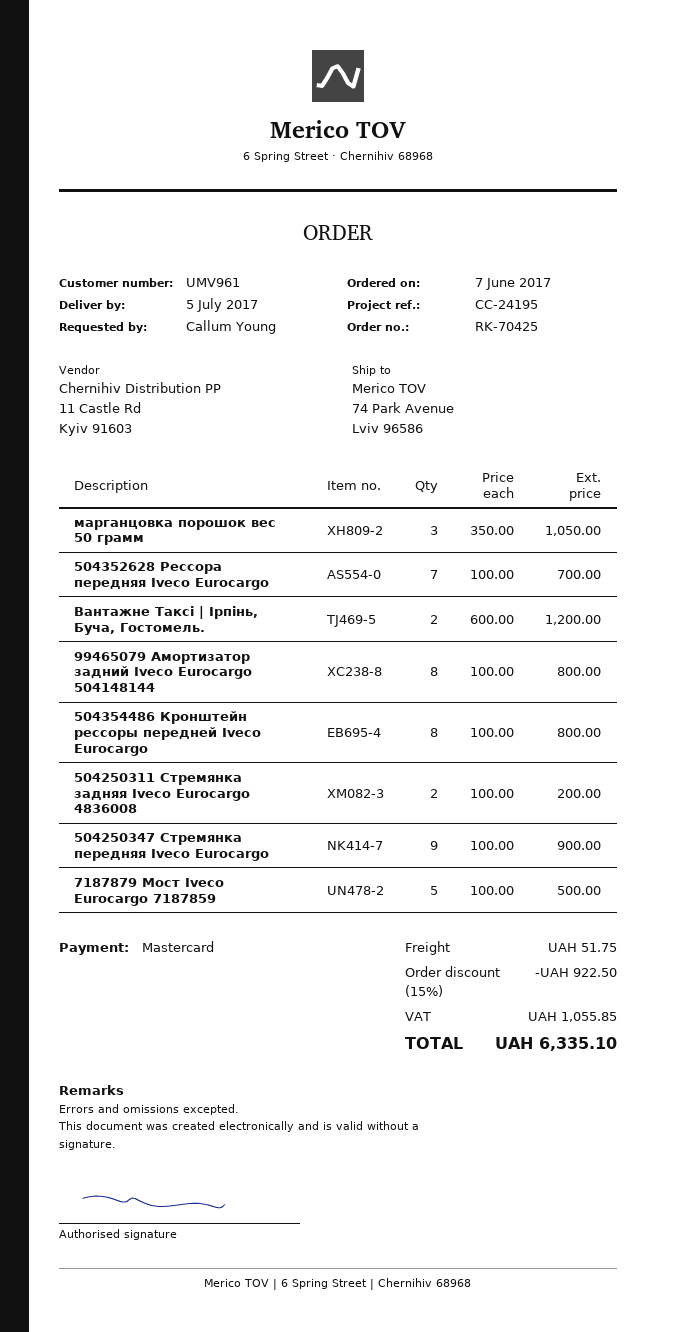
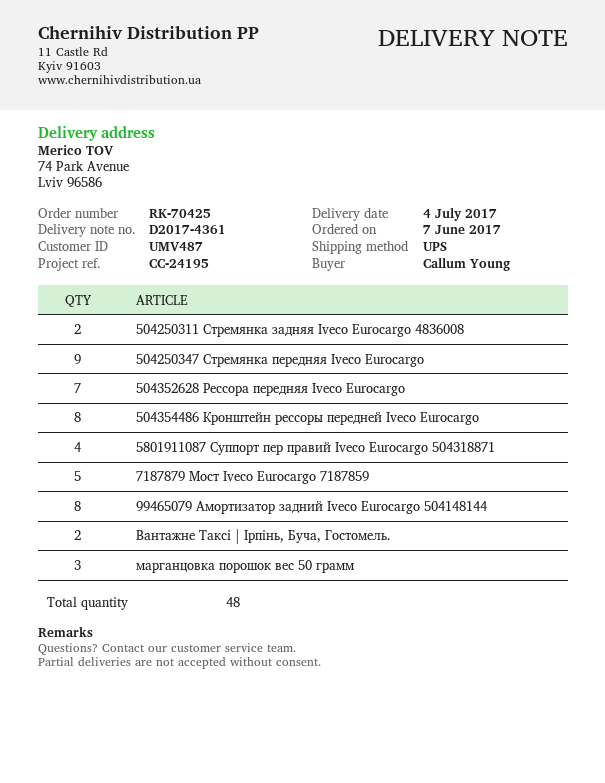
delivery date: 2017-07-05 -> 2017-07-04
customer number: UMV961 -> UMV487
5801911087 Суппорт пер правий Iveco Eurocargo 504318871: none -> 4

